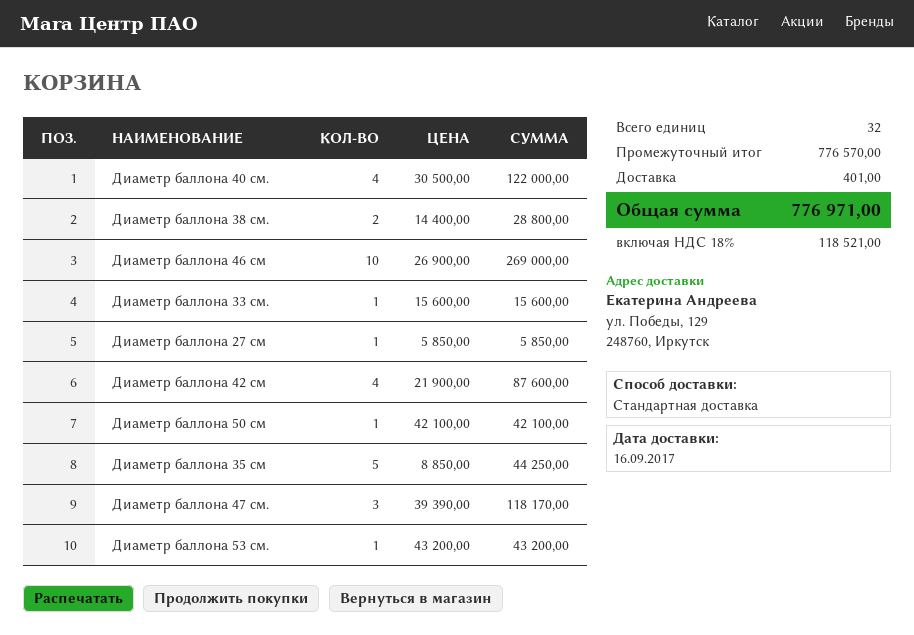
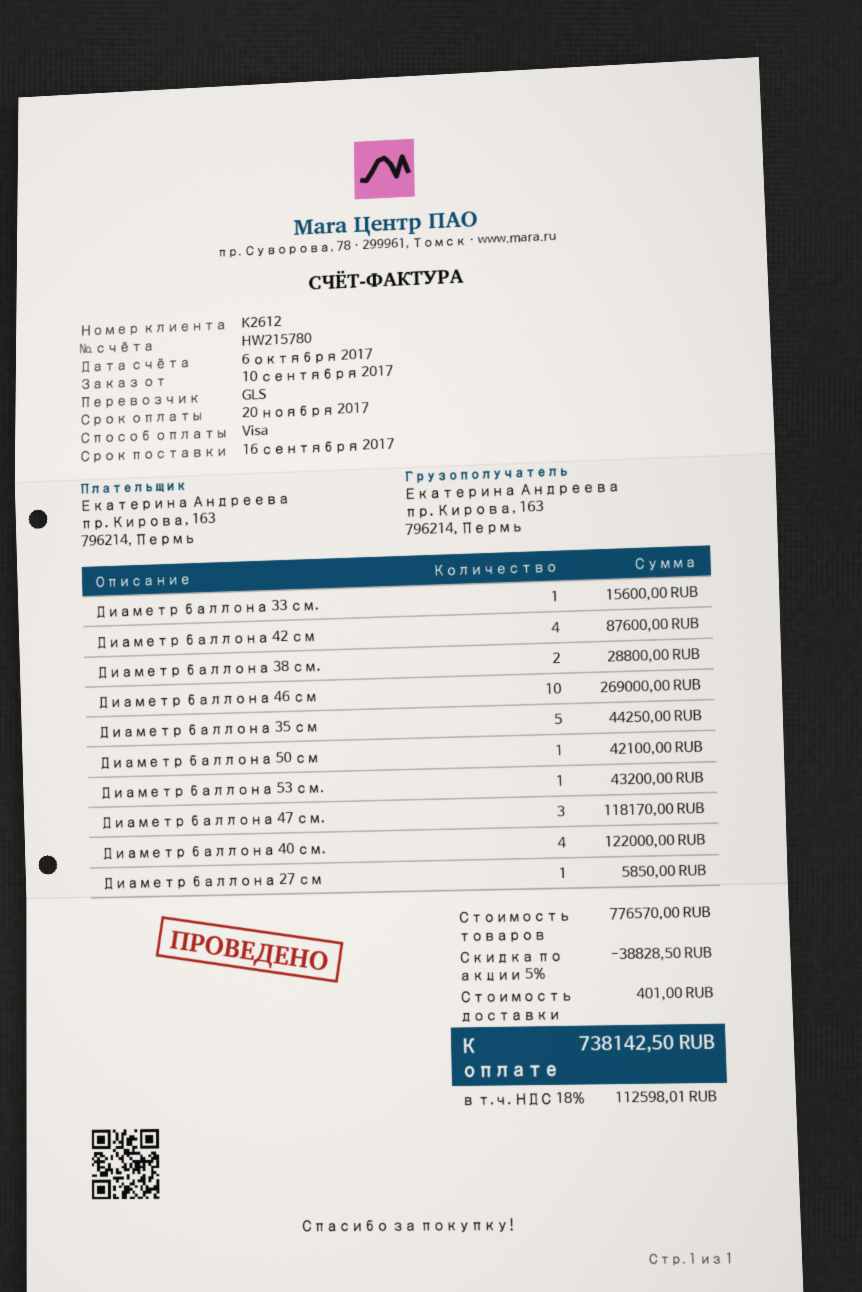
shipping method: standard -> GLS
ship to: ул. Победы, 129, 248760, Иркутск -> пр. Кирова, 163, 796214, Пермь
discount: none -> 5% = 38828.50
tax: 18% = 118521.00 -> 18% = 112598.01
total: 776971.00 -> 738142.50

